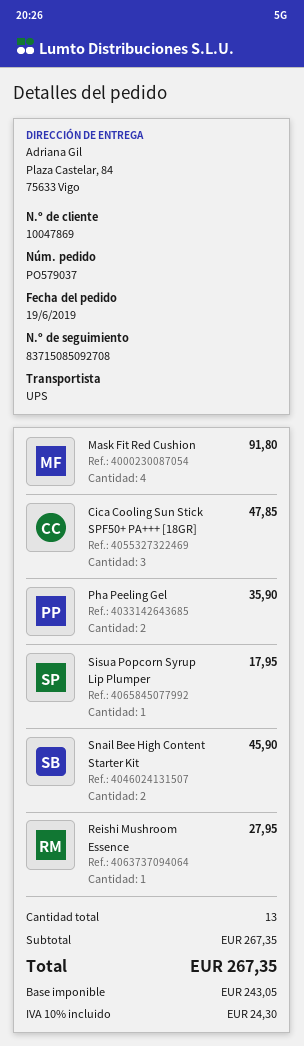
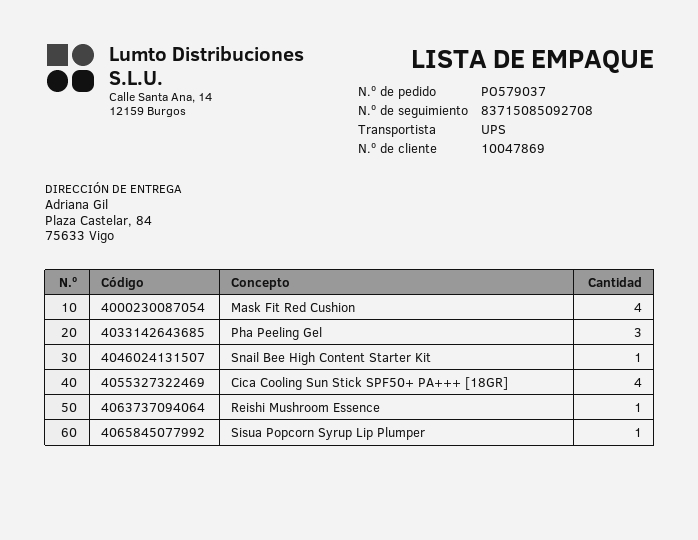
Cica Cooling Sun Stick SPF50+ PA+++ [18GR]: 3 -> 4
Pha Peeling Gel: 2 -> 3
Snail Bee High Content Starter Kit: 2 -> 1

